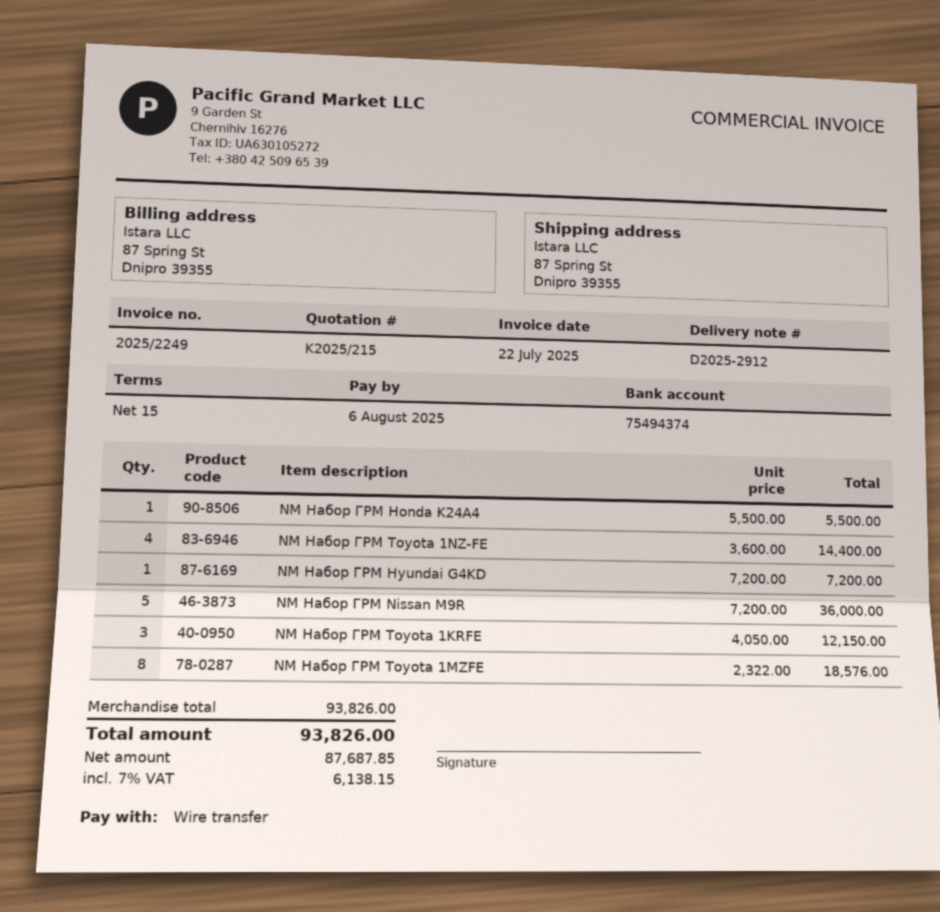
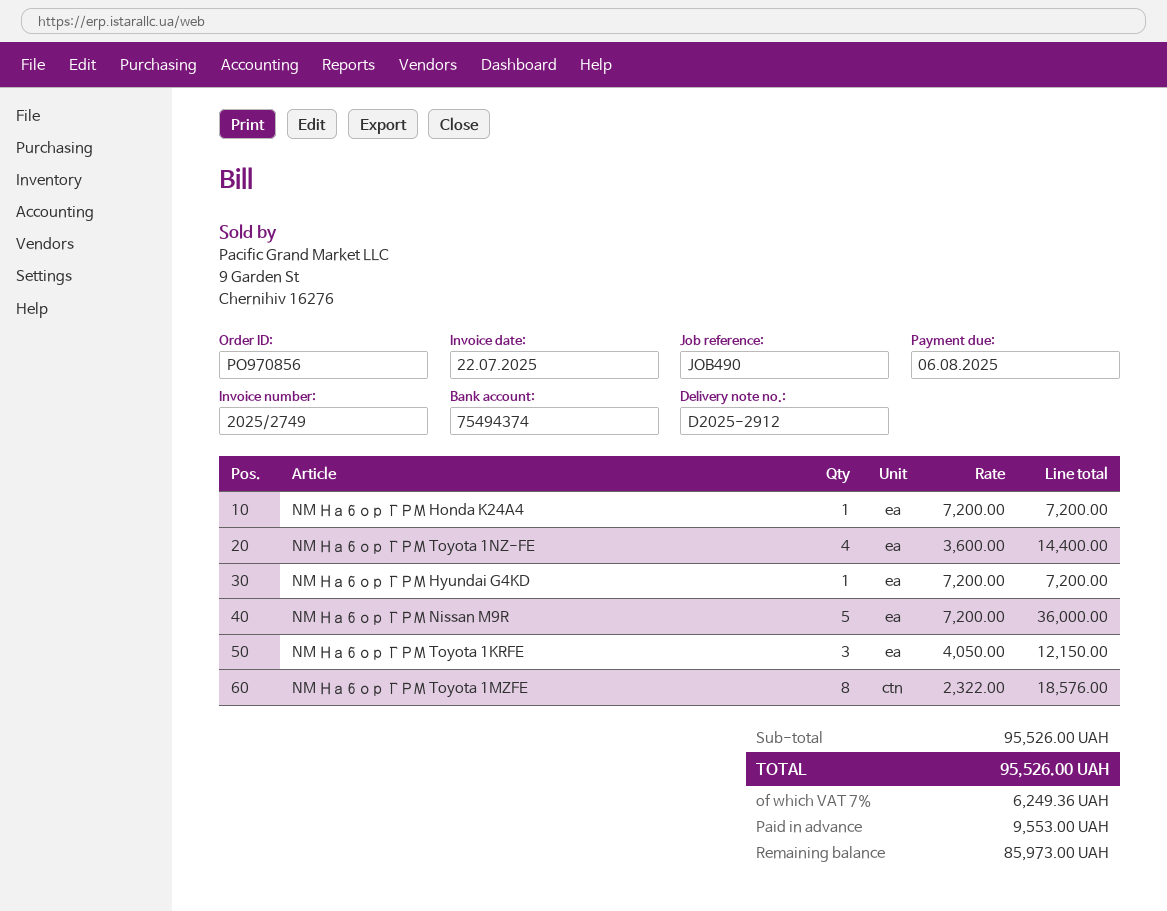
invoice number: 2025/2249 -> 2025/2749
NM Набор ГРМ Honda K24A4: 1 x 5500.00 = 5500.00 -> 1 x 7200.00 = 7200.00
subtotal: 93826.00 -> 95526.00
tax: 7% = 6138.15 -> 7% = 6249.36
total: 93826.00 -> 95526.00

